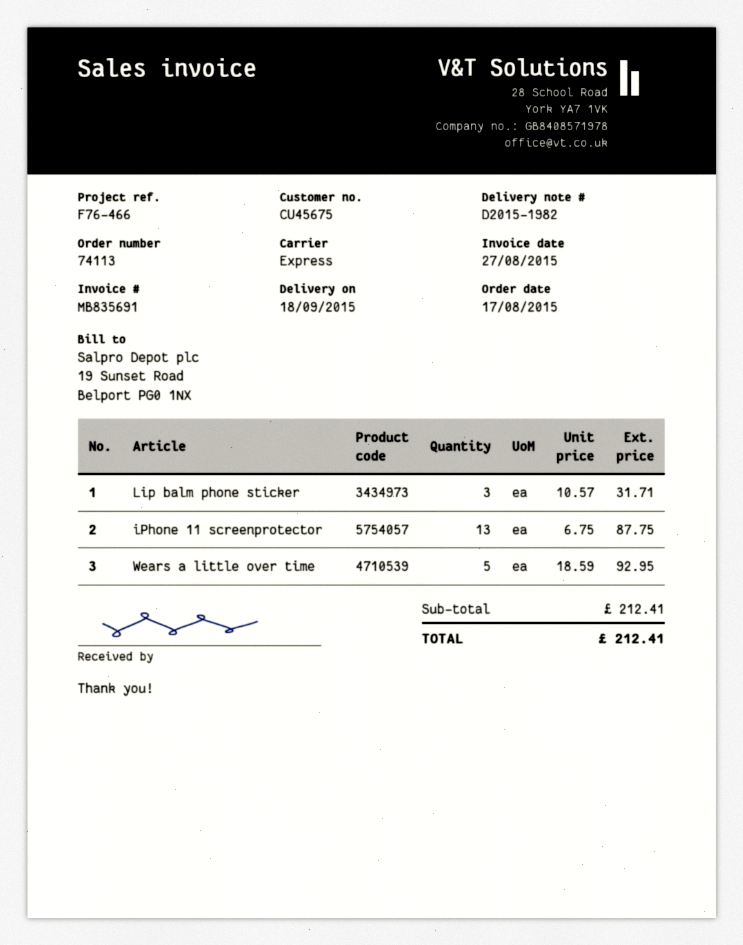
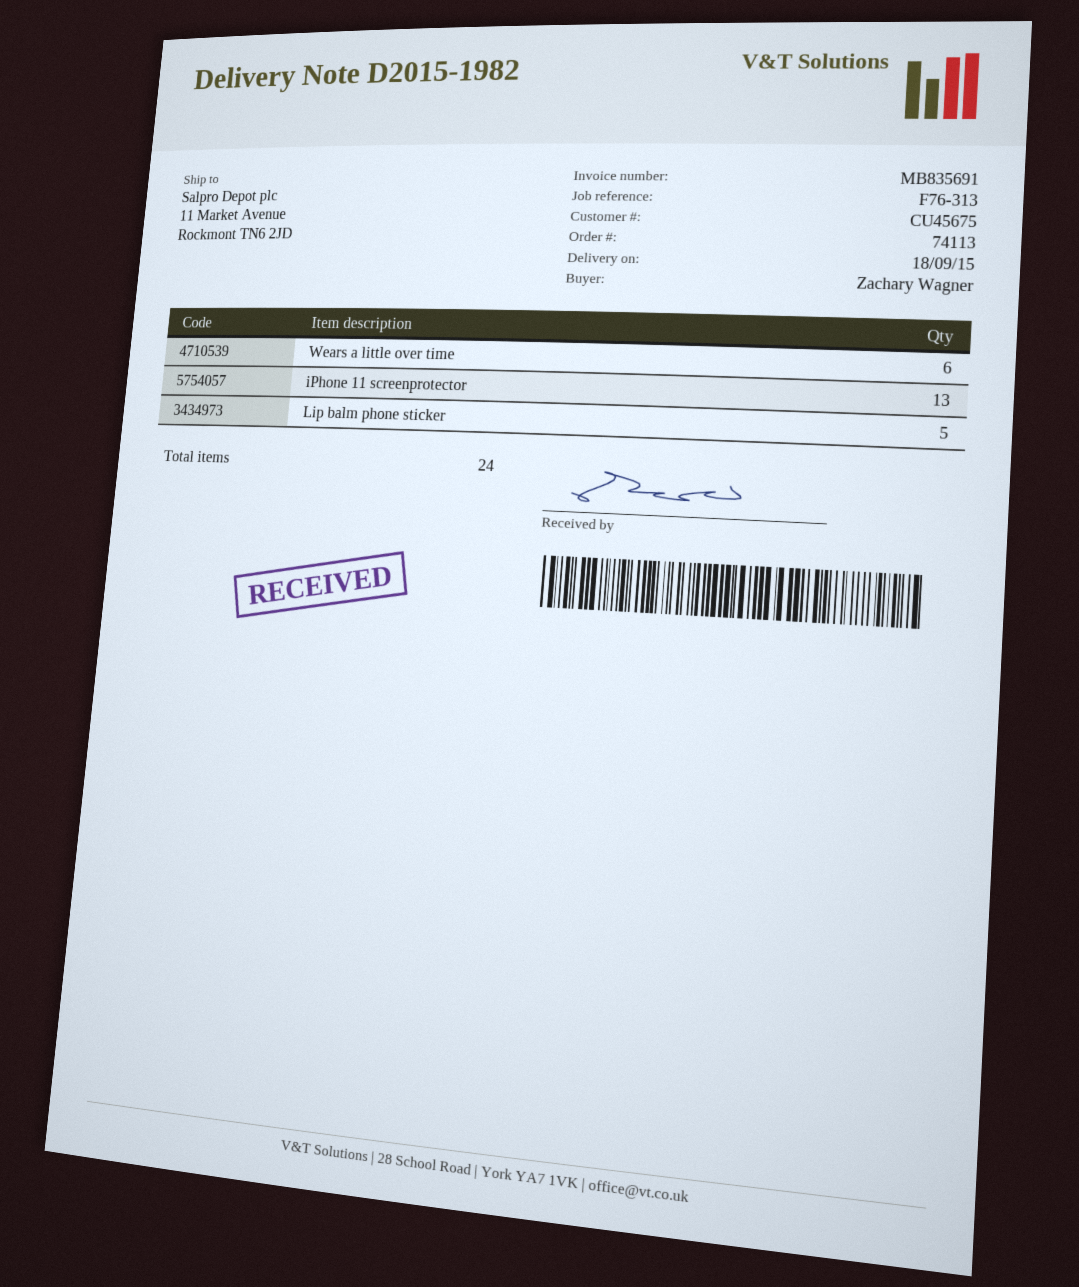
reference: F76-466 -> F76-313
Lip balm phone sticker: 3 -> 5
Wears a little over time: 5 -> 6

